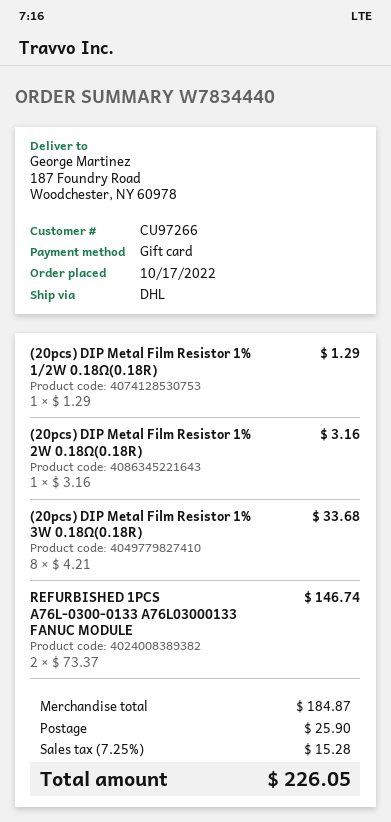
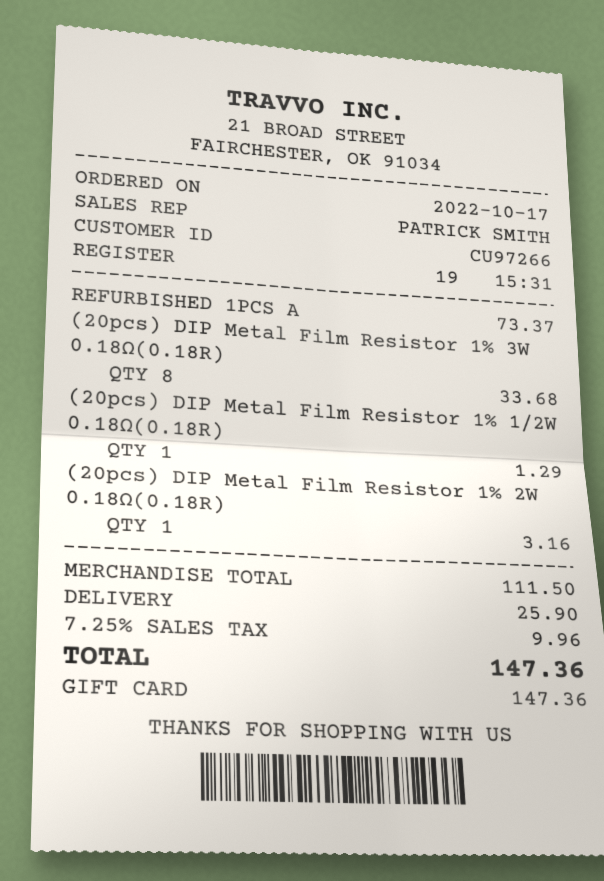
REFURBISHED 1PCS A76L-0300-0133 A76L03000133 FANUC MODULE: 2 for 146.74 -> 1 for 73.37
subtotal: 184.87 -> 111.50
tax: 7.25% = 15.28 -> 7.25% = 9.96
total: 226.05 -> 147.36

